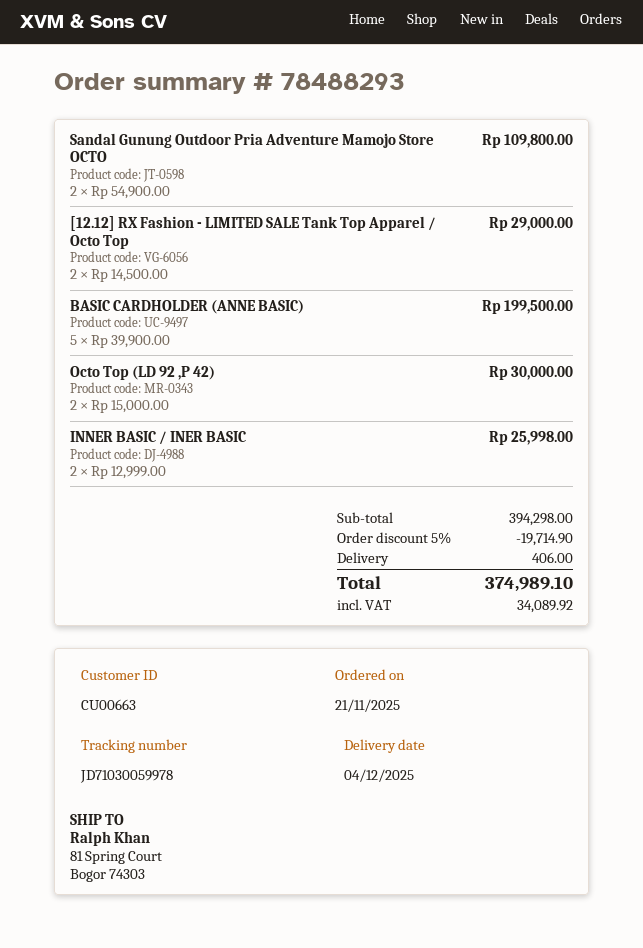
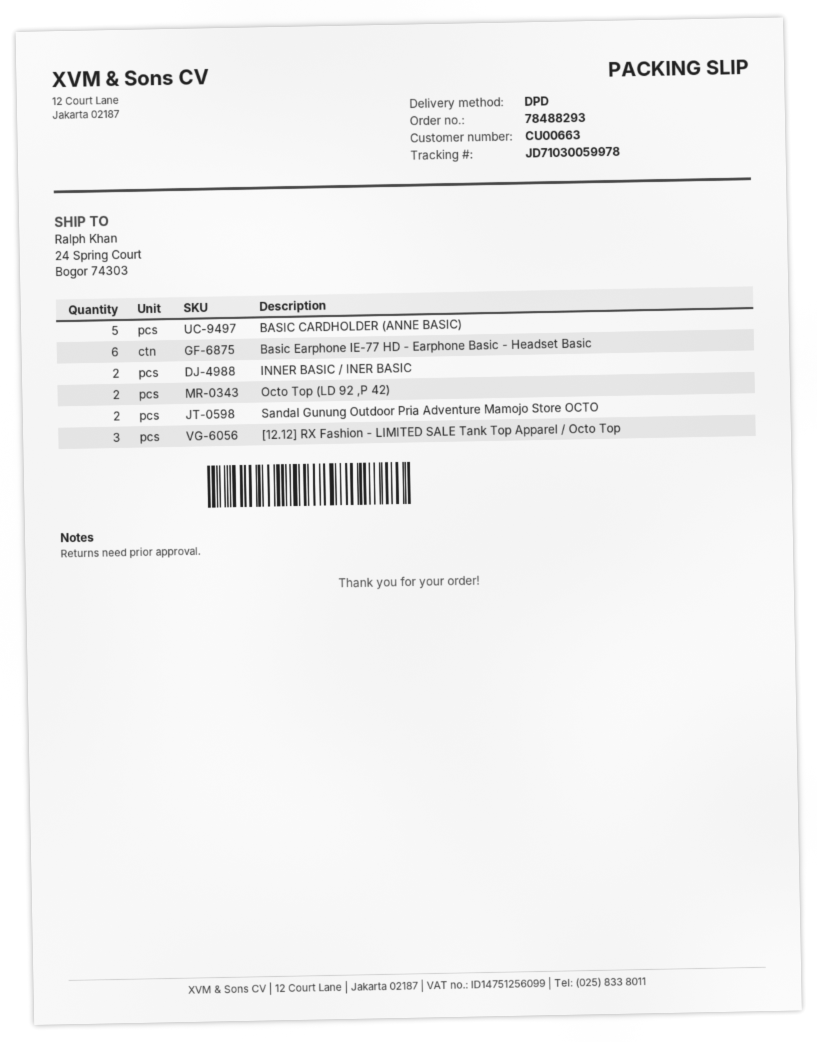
ship to: 81 Spring Court, Bogor 74303 -> 24 Spring Court, Bogor 74303
[12.12] RX Fashion - LIMITED SALE Tank Top Apparel / Octo Top: 2 -> 3
Basic Earphone IE-77 HD - Earphone Basic - Headset Basic: none -> 6

